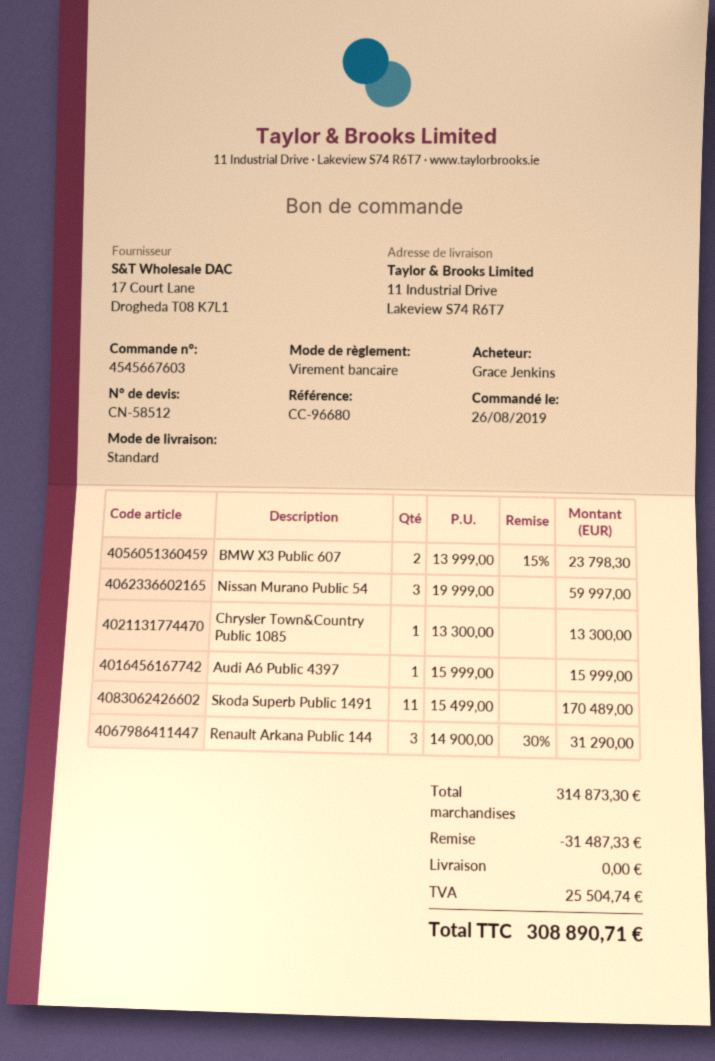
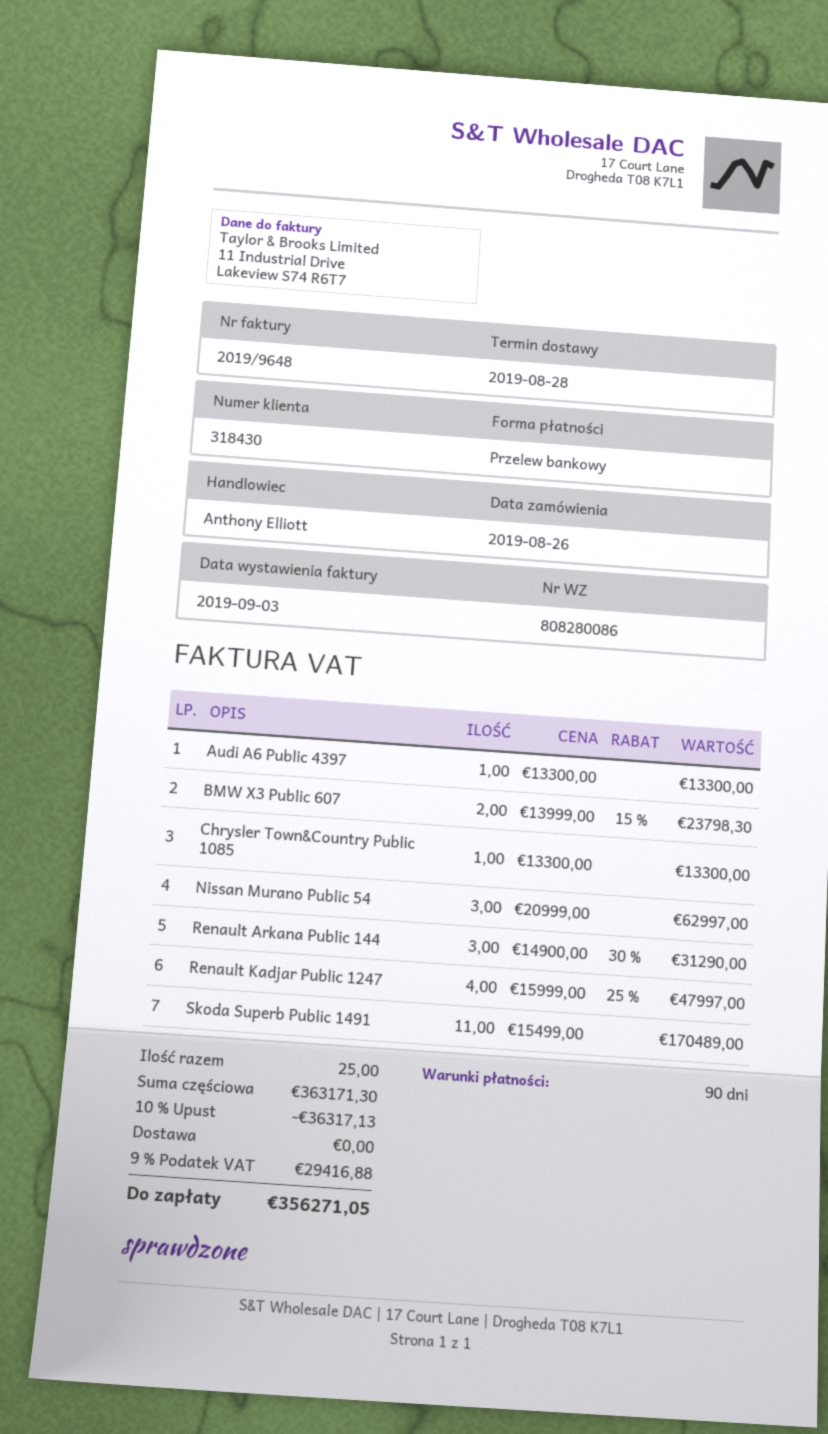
Nissan Murano Public 54: 3 x 19999.00 = 59997.00 -> 3 x 20999.00 = 62997.00
Audi A6 Public 4397: 1 x 15999.00 = 15999.00 -> 1 x 13300.00 = 13300.00
Renault Kadjar Public 1247: none -> 4 x 15999.00 - 25% = 47997.00
subtotal: 314873.30 -> 363171.30
discount: 31487.33 -> 36317.13
tax: 25504.74 -> 29416.88
total: 308890.71 -> 356271.05

